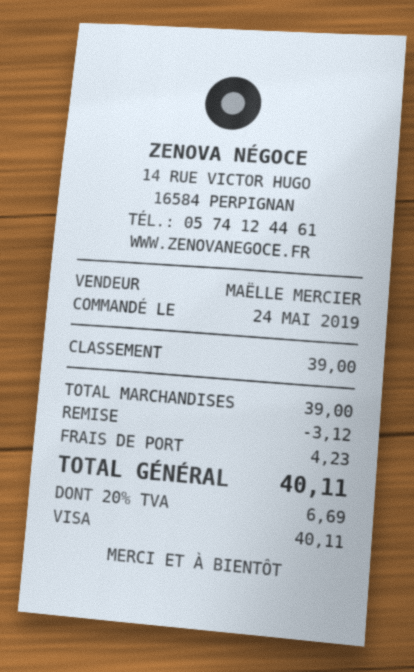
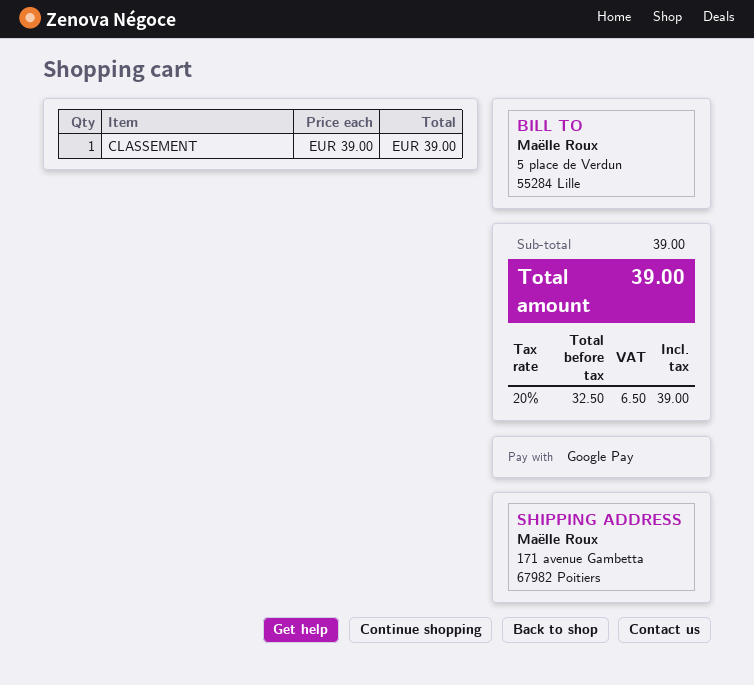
payment method: Visa -> Google Pay
discount: 3.12 -> none
shipping: 4.23 -> none
tax: 20% = 6.69 -> 20% = 6.50
total: 40.11 -> 39.00

